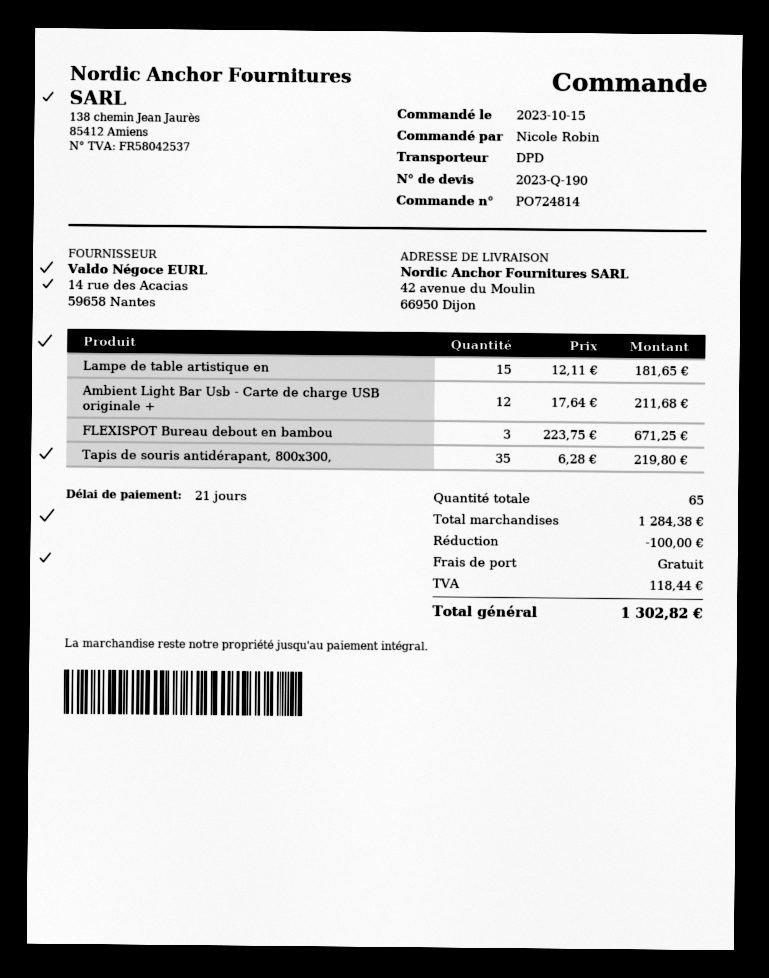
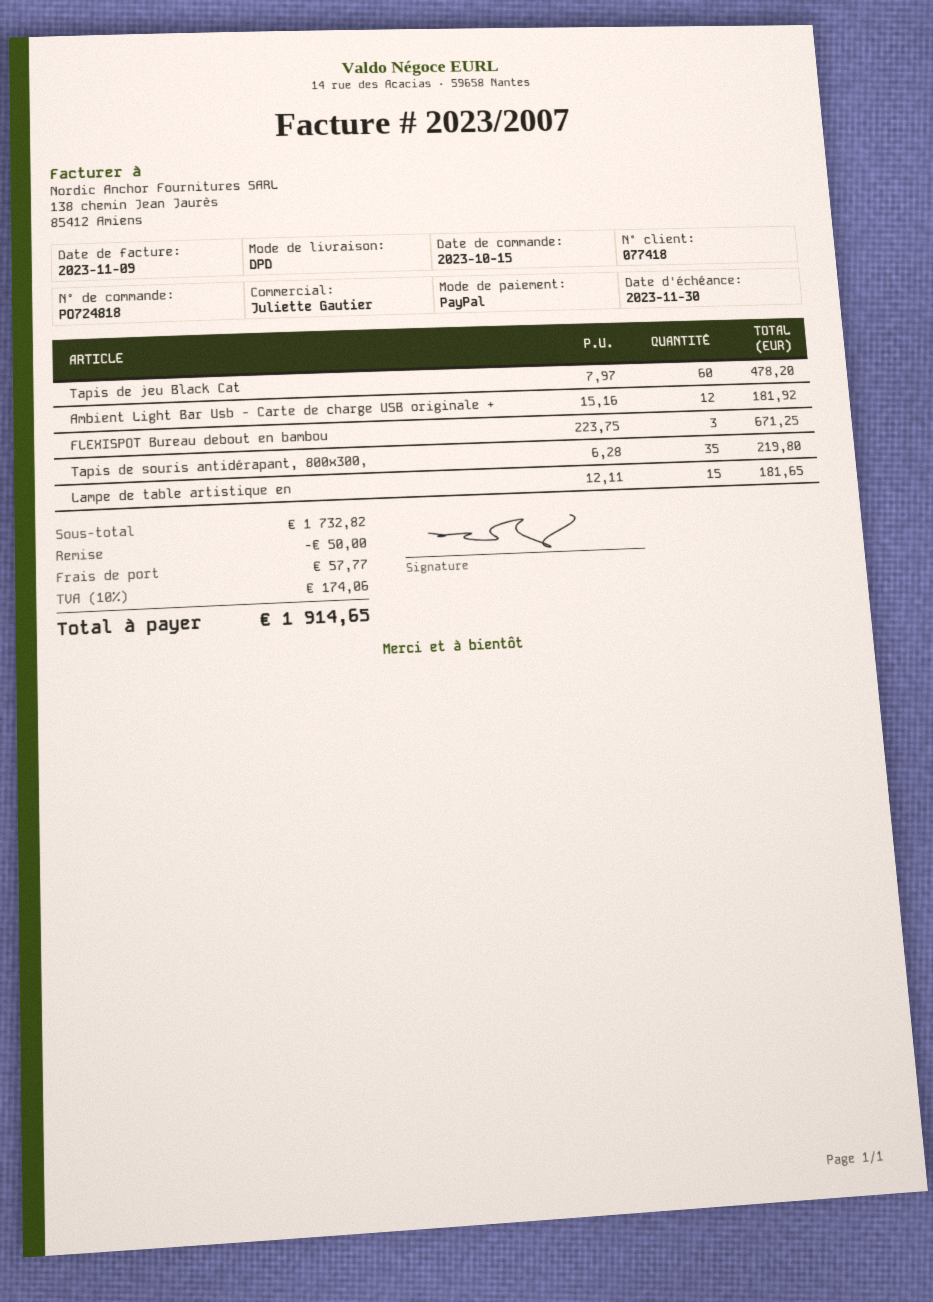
order number: PO724814 -> PO724818
Ambient Light Bar Usb - Carte de charge USB originale +: 12 x 17.64 = 211.68 -> 12 x 15.16 = 181.92
Tapis de jeu Black Cat: none -> 60 x 7.97 = 478.20
subtotal: 1284.38 -> 1732.82
discount: 100.00 -> 50.00
shipping: 0.00 -> 57.77
tax: 118.44 -> 174.06
total: 1302.82 -> 1914.65

